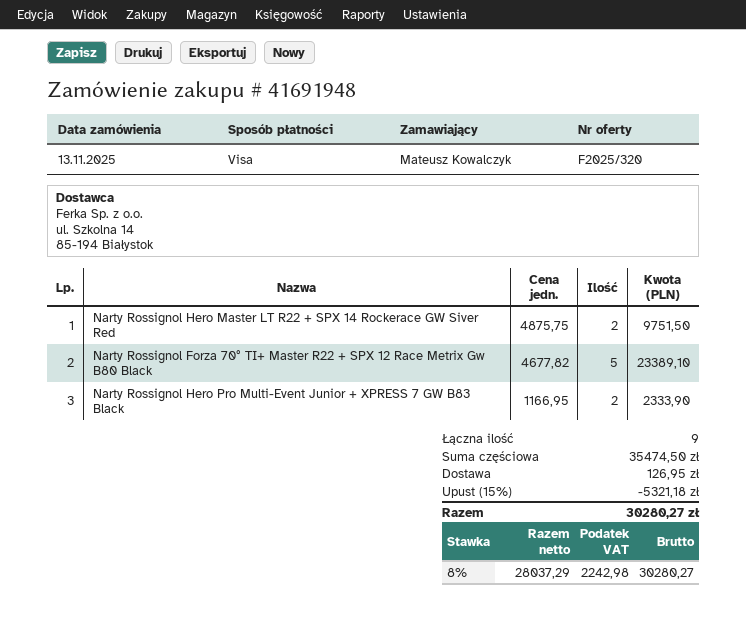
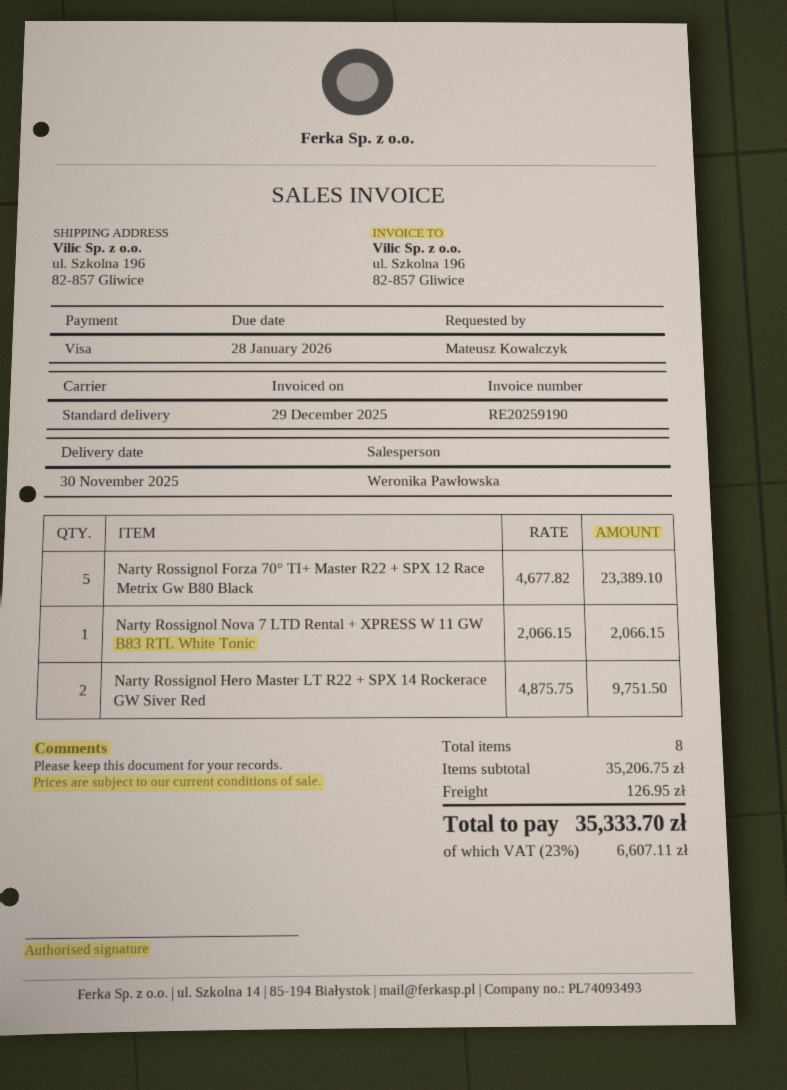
Narty Rossignol Hero Pro Multi-Event Junior + XPRESS 7 GW B83 Black: 2 x 1166.95 = 2333.90 -> none
Narty Rossignol Nova 7 LTD Rental + XPRESS W 11 GW B83 RTL White Tonic: none -> 1 x 2066.15 = 2066.15
total quantity: 9 -> 8
subtotal: 35474.50 -> 35206.75
discount: 15% = 5321.18 -> none
tax: 8% = 2242.98 -> 23% = 6607.11
total: 30280.27 -> 35333.70

